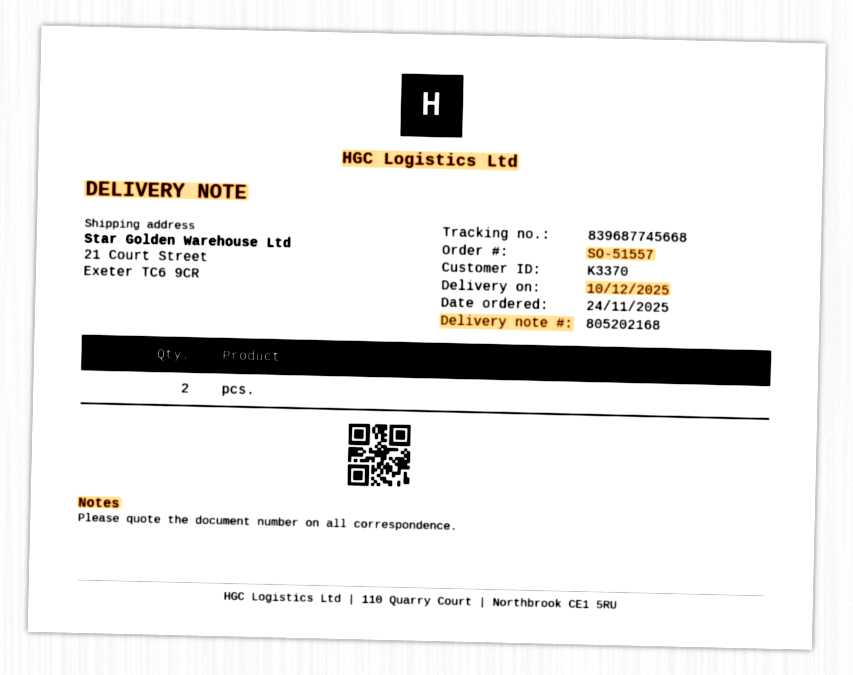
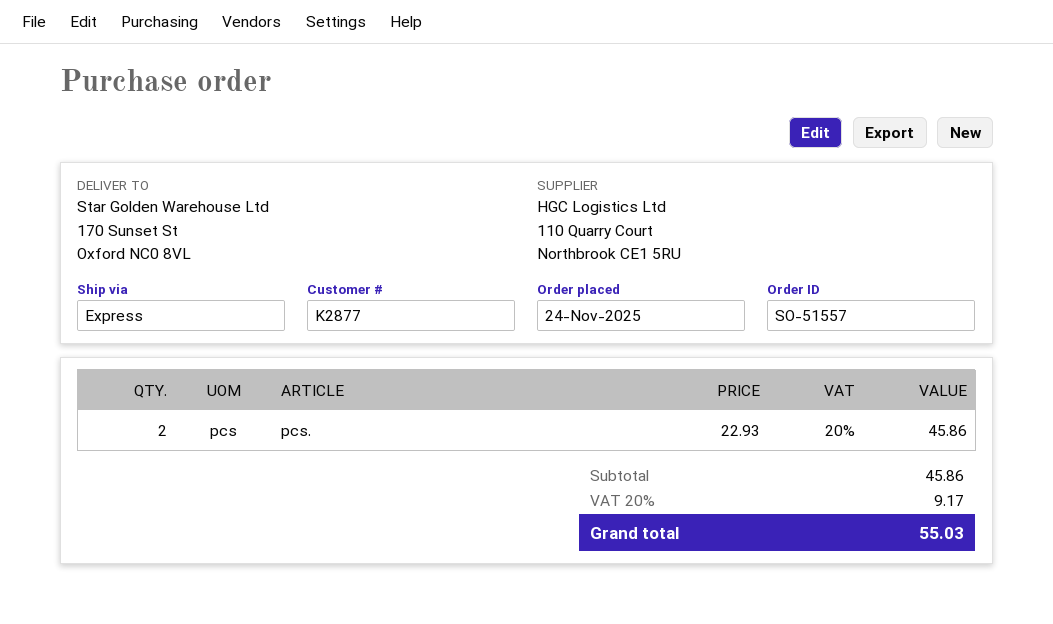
customer number: K3370 -> K2877
ship to: 21 Court Street, Exeter TC6 9CR -> 170 Sunset St, Oxford NC0 8VL

